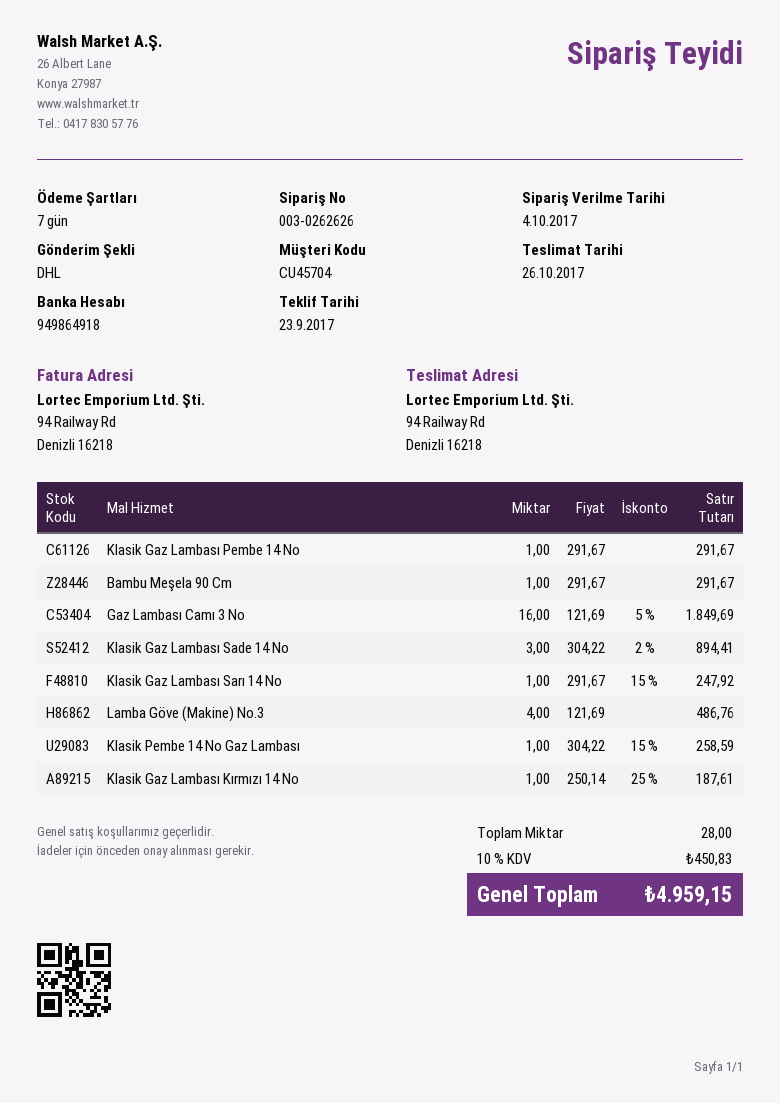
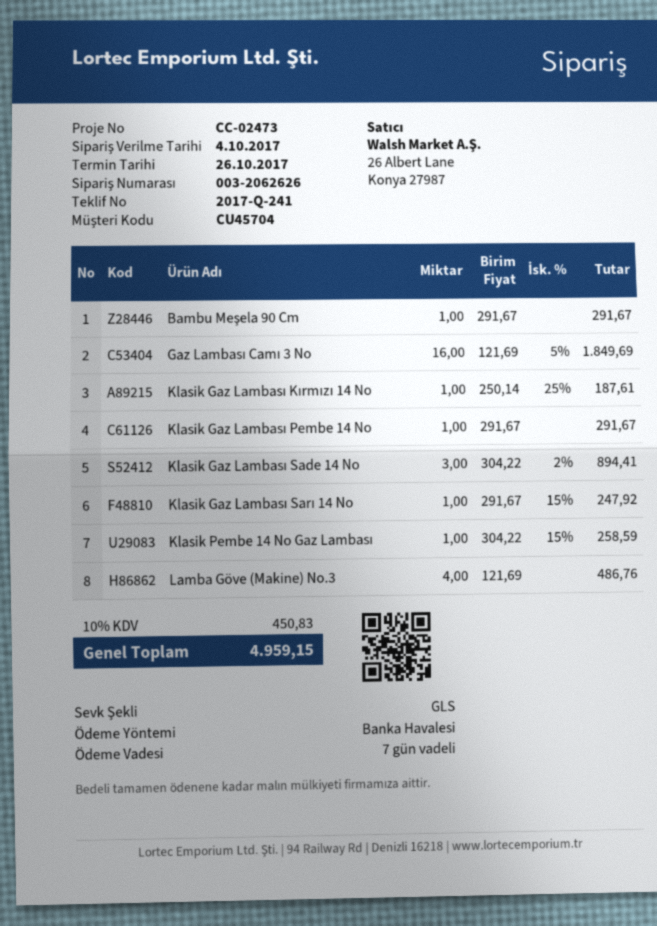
order number: 003-0262626 -> 003-2062626
shipping method: DHL -> GLS

